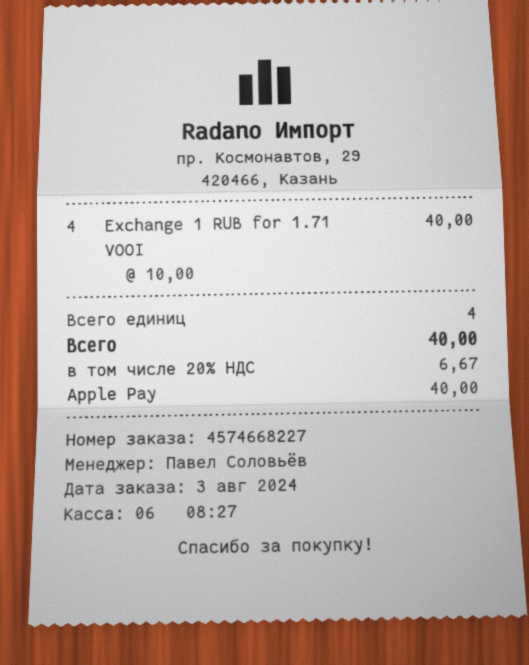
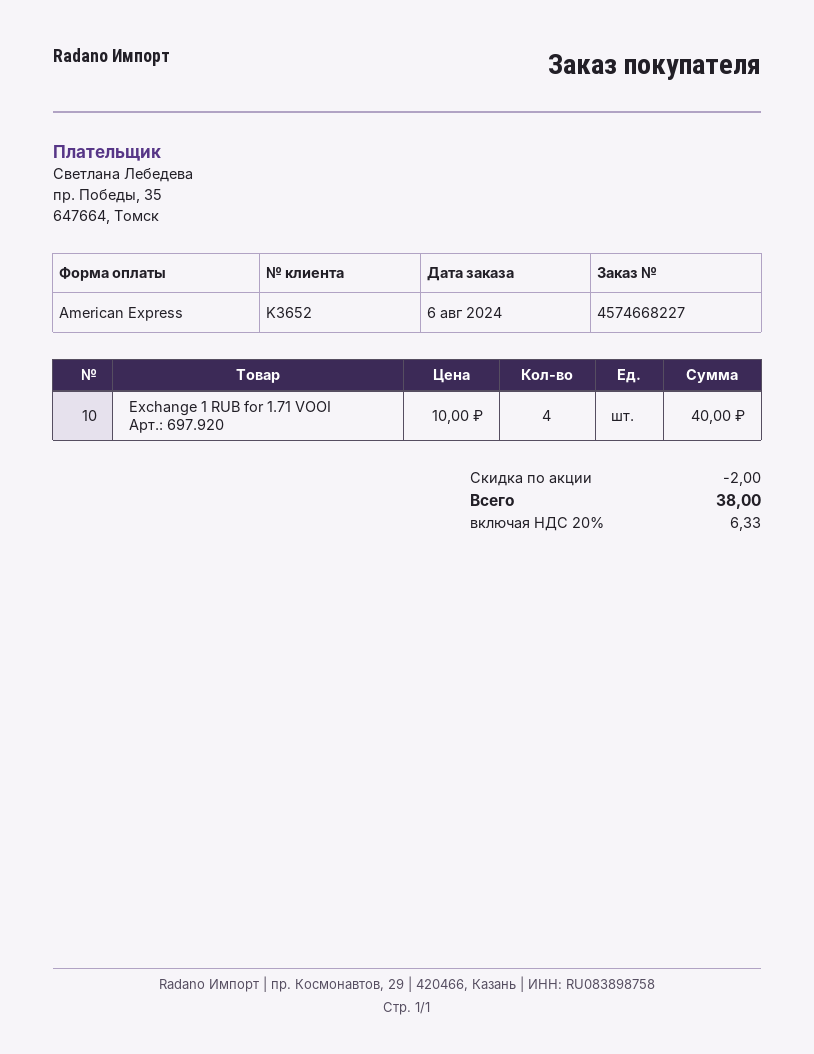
order date: 2024-08-03 -> 2024-08-06
payment method: Apple Pay -> American Express
discount: none -> 2.00
tax: 20% = 6.67 -> 20% = 6.33
total: 40.00 -> 38.00

